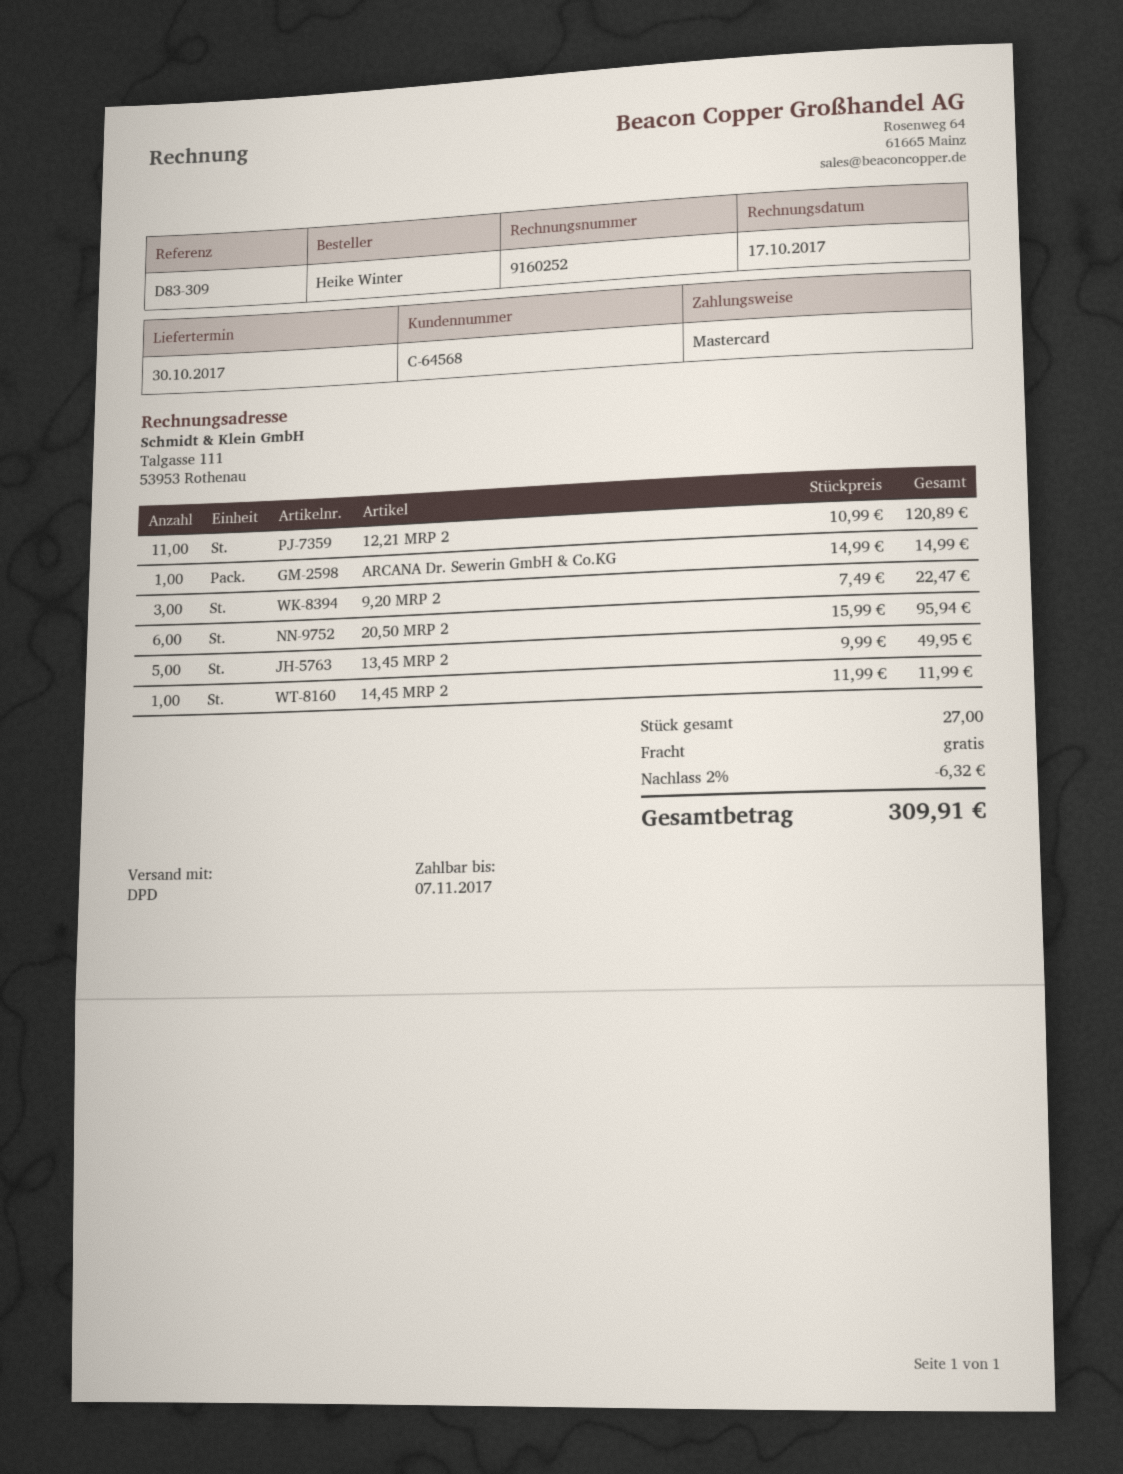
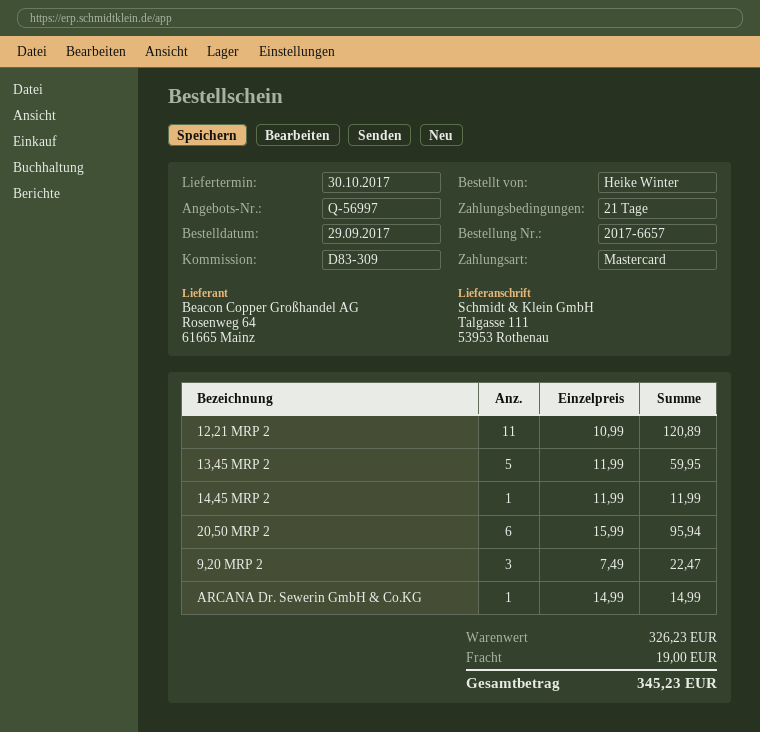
13,45 MRP 2: 5 x 9.99 = 49.95 -> 5 x 11.99 = 59.95
discount: 2% = 6.32 -> none
shipping: 0.00 -> 19.00
total: 309.91 -> 345.23

